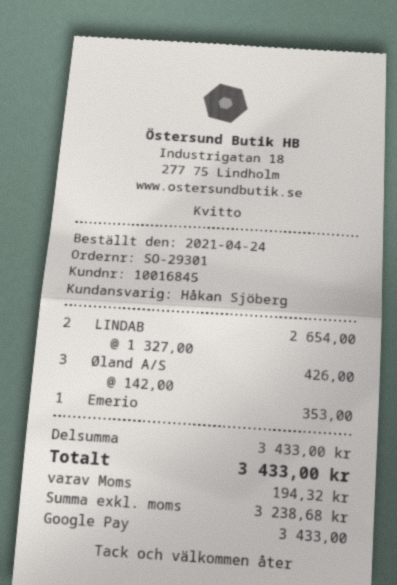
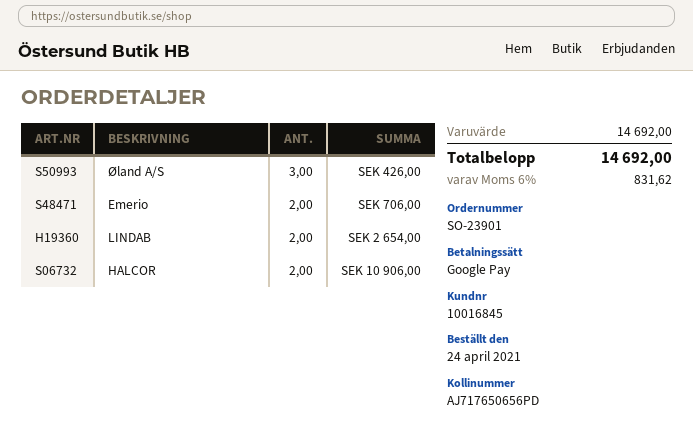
order number: SO-29301 -> SO-23901
Emerio: 1 for 353.00 -> 2 for 706.00
HALCOR: none -> 2 for 10906.00
subtotal: 3433.00 -> 14692.00
tax: 194.32 -> 831.62
total: 3433.00 -> 14692.00

